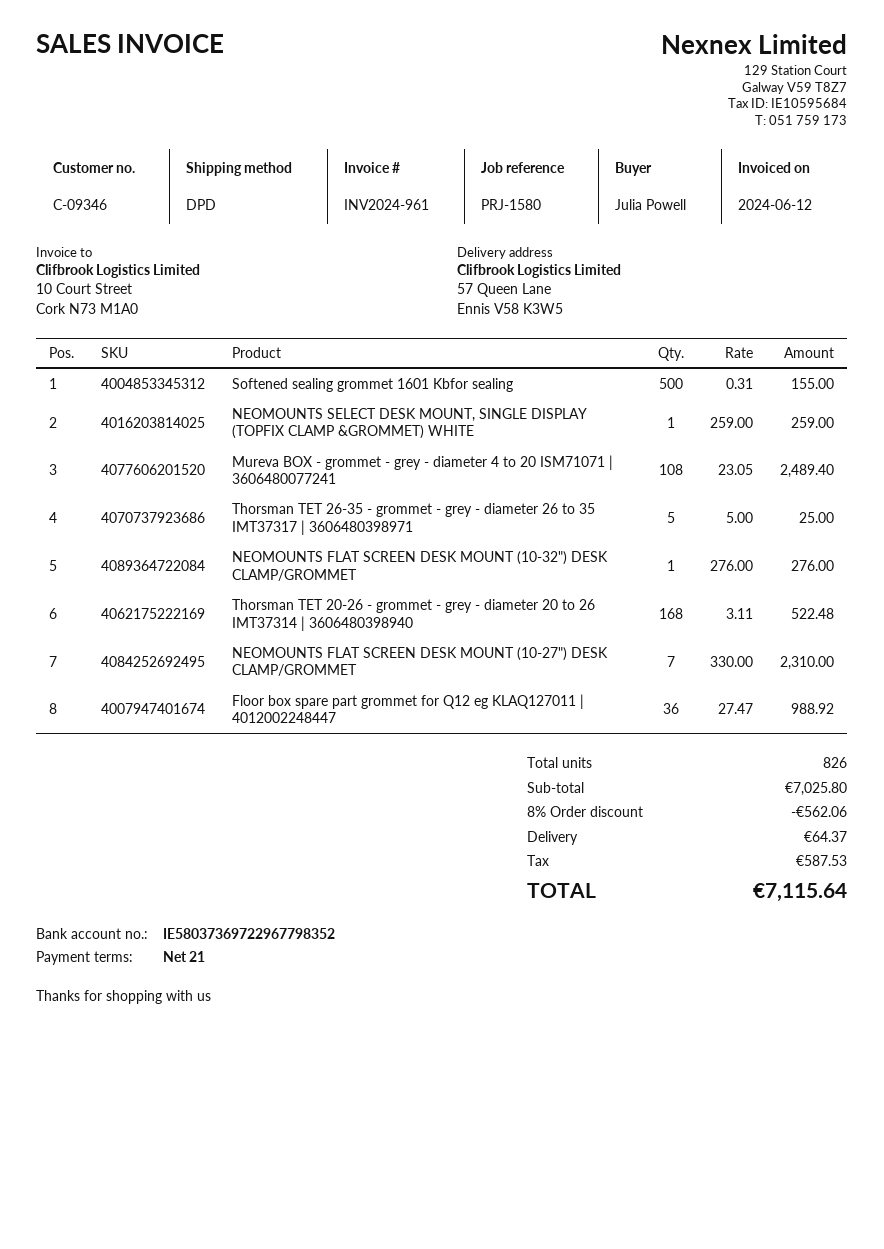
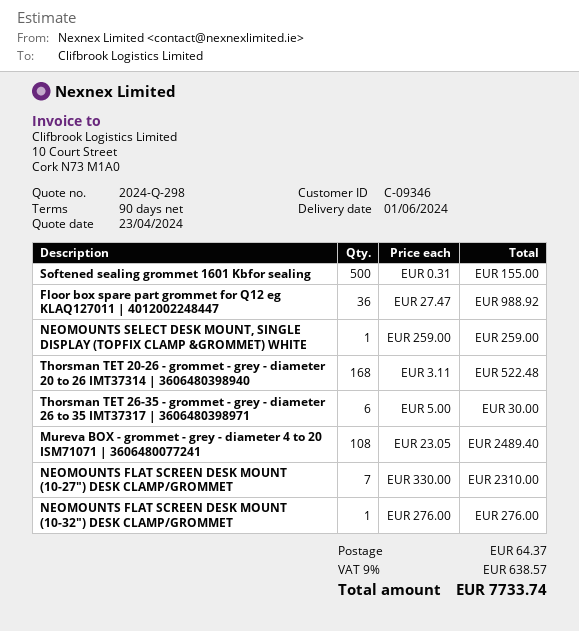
payment terms: 21 days -> 90 days
Thorsman TET 26-35 - grommet - grey - diameter 26 to 35 IMT37317 | 3606480398971: 5 x 5.00 = 25.00 -> 6 x 5.00 = 30.00
discount: 8% = 562.06 -> none
tax: 587.53 -> 638.57
total: 7115.64 -> 7733.74

